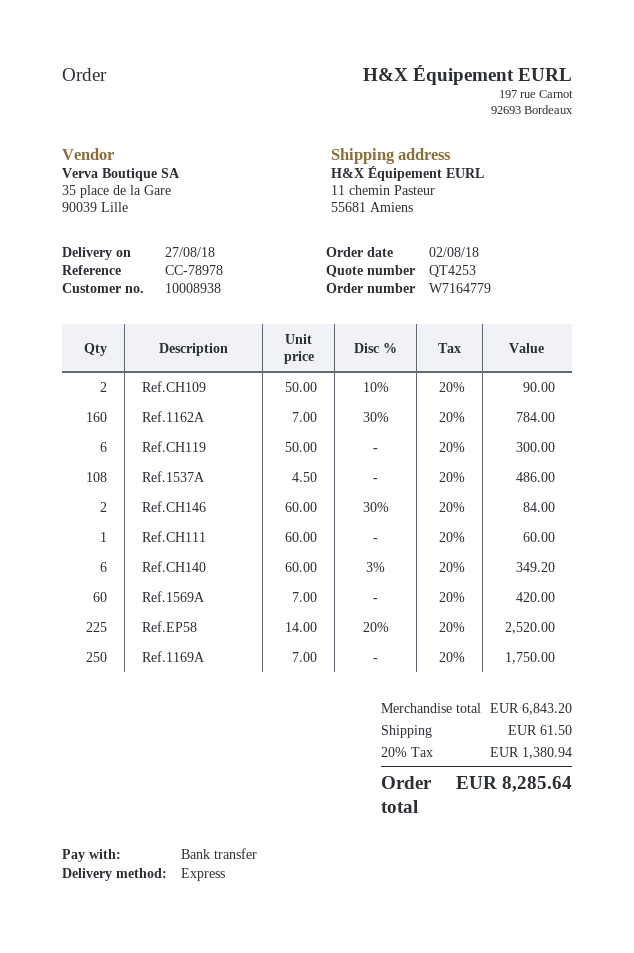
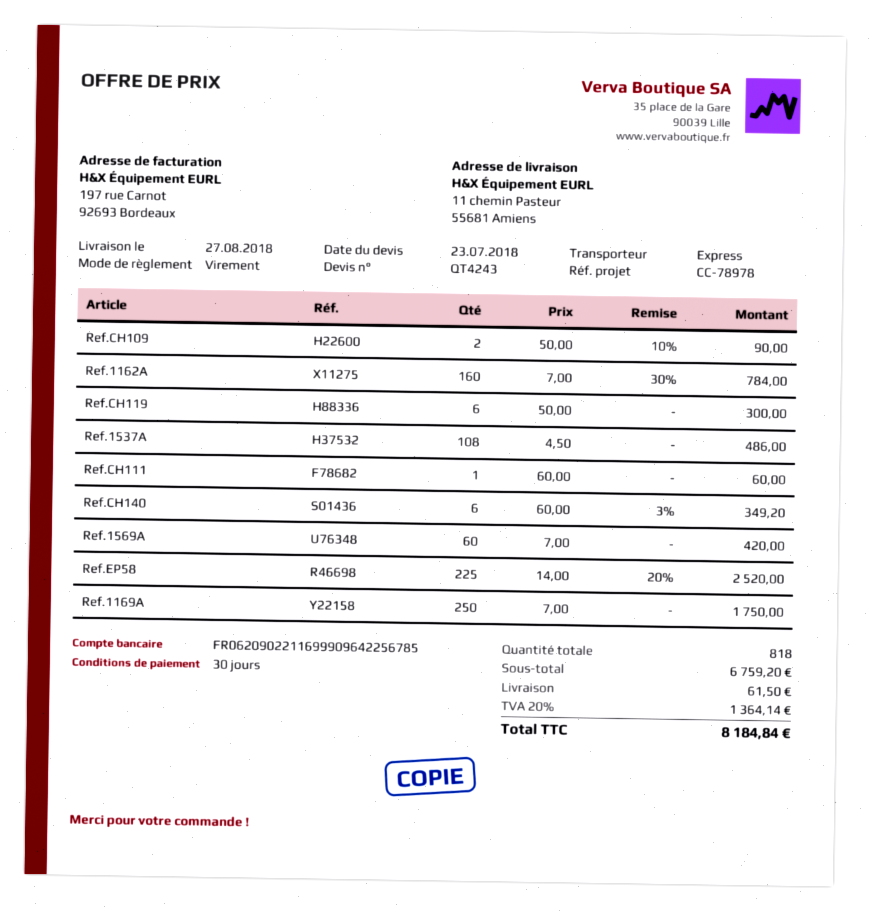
quote number: QT4253 -> QT4243
Ref.CH146: 2 x 60.00 - 30% = 84.00 -> none
subtotal: 6843.20 -> 6759.20
tax: 20% = 1380.94 -> 20% = 1364.14
total: 8285.64 -> 8184.84

